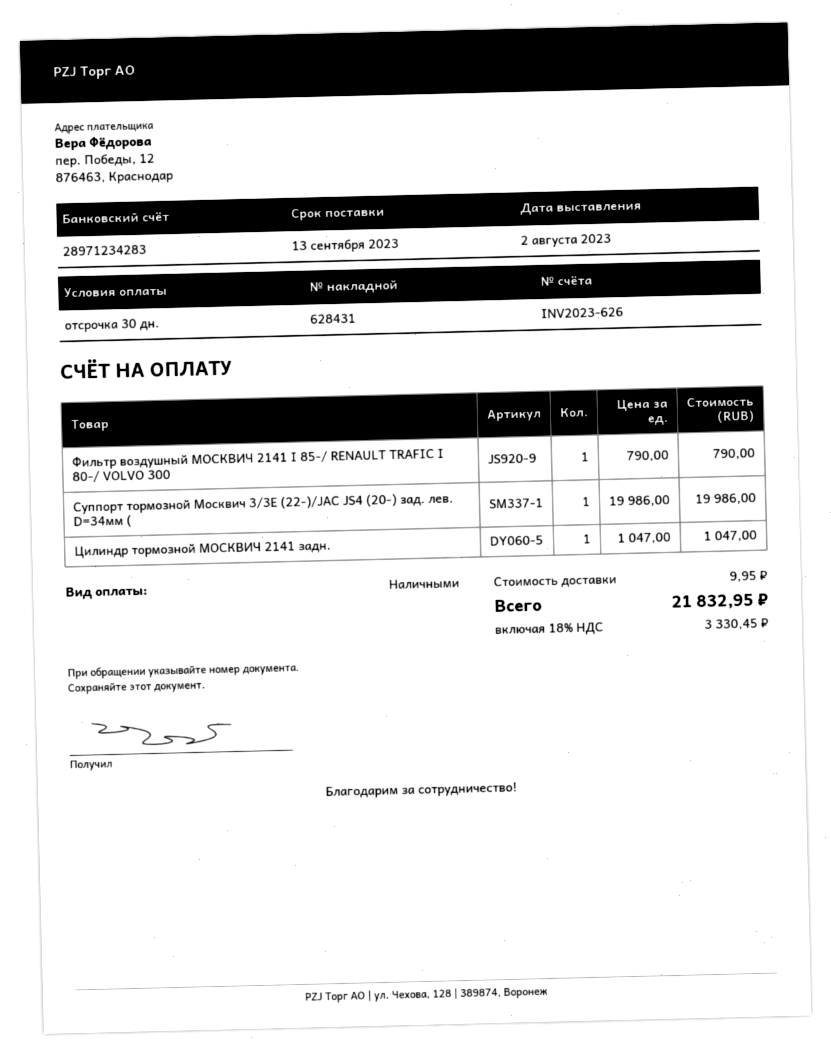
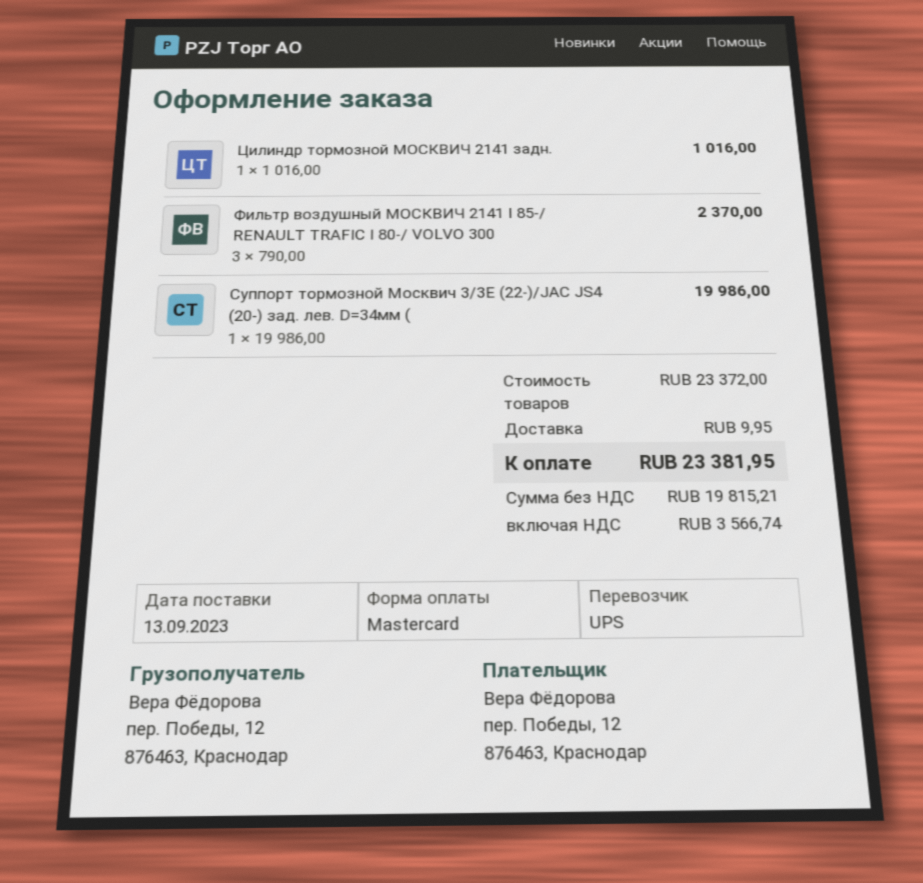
payment method: cash -> Mastercard
Фильтр воздушный МОСКВИЧ 2141 I 85-/ RENAULT TRAFIC I 80-/ VOLVO 300: 1 x 790.00 = 790.00 -> 3 x 790.00 = 2370.00
Цилиндр тормозной МОСКВИЧ 2141 задн.: 1 x 1047.00 = 1047.00 -> 1 x 1016.00 = 1016.00
tax: 3330.45 -> 3566.74
total: 21832.95 -> 23381.95

